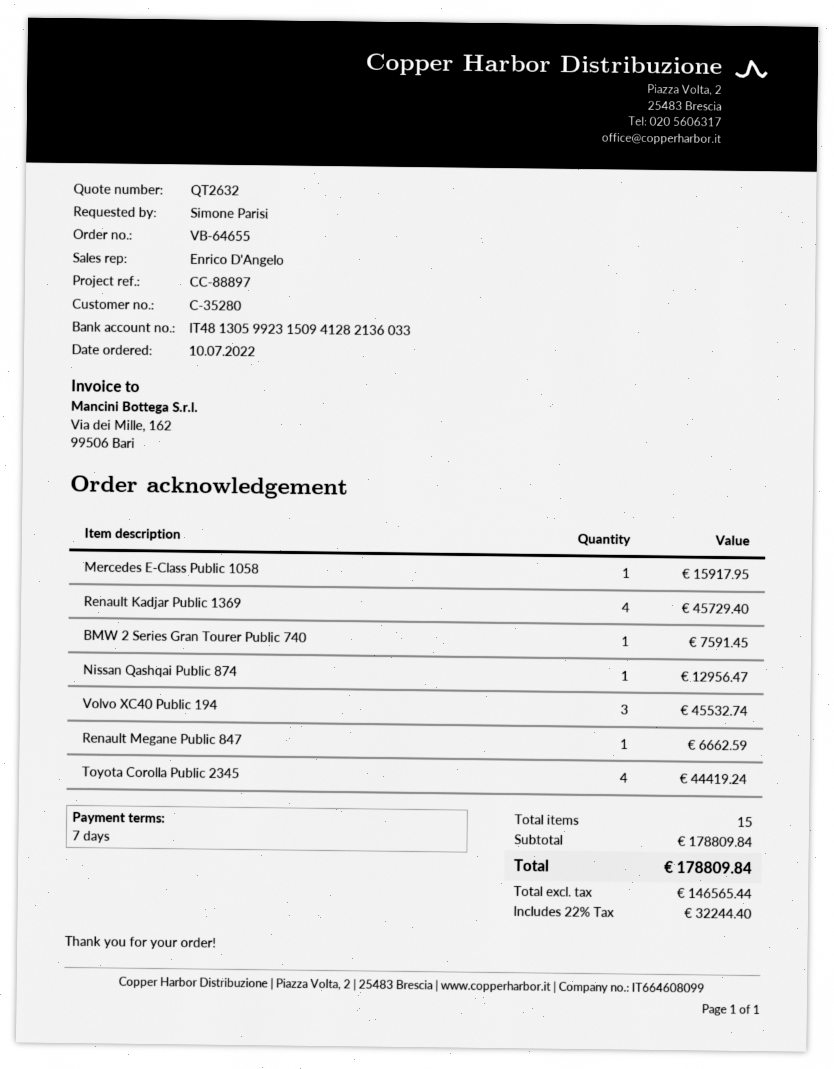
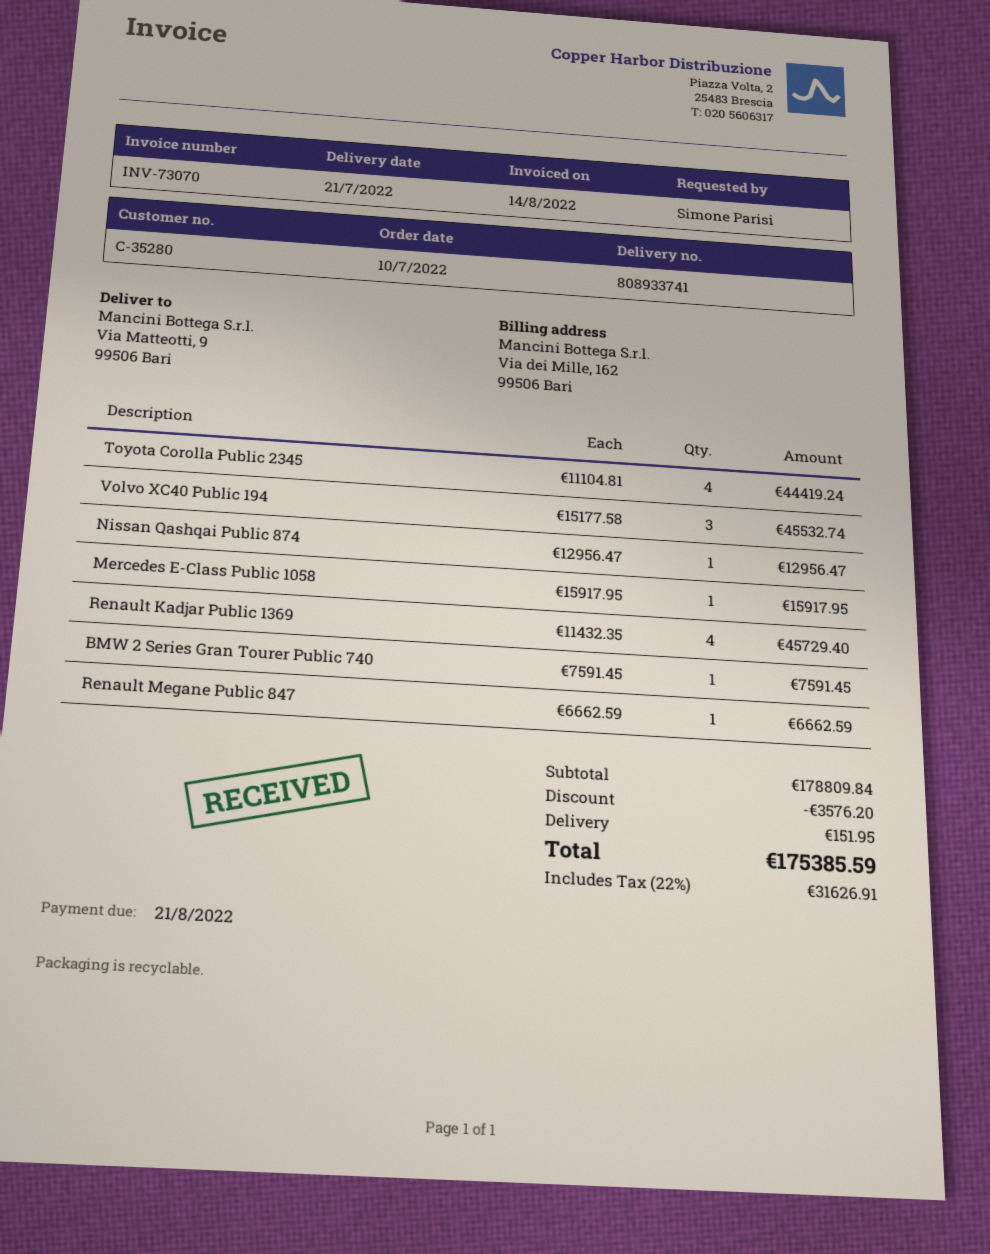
discount: none -> 3576.20
shipping: none -> 151.95
tax: 22% = 32244.40 -> 22% = 31626.91
total: 178809.84 -> 175385.59

